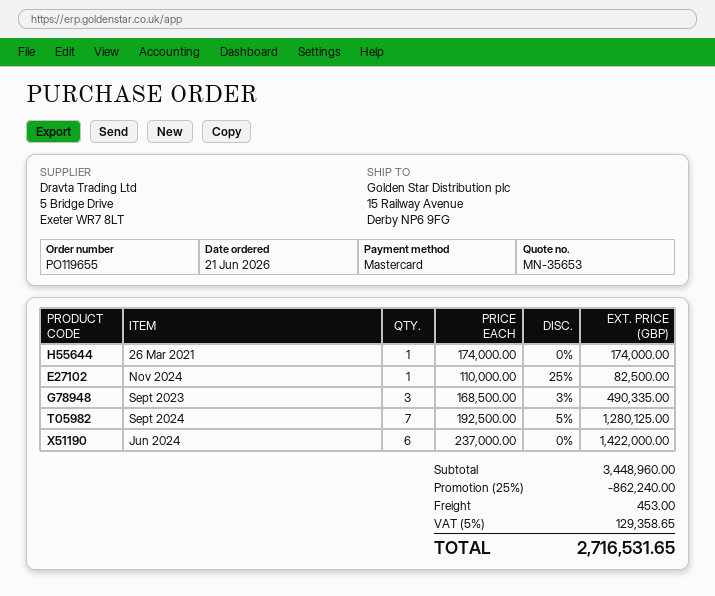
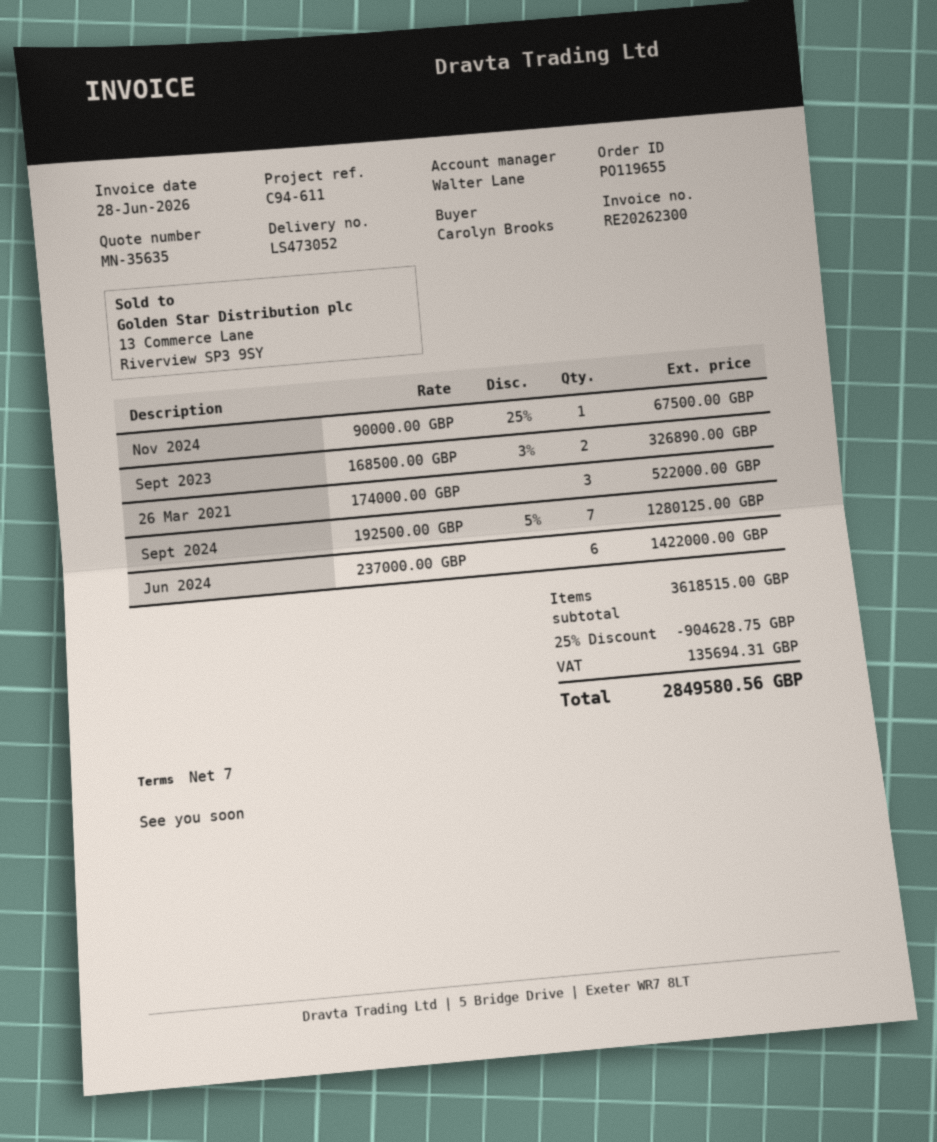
quote number: MN-35653 -> MN-35635
26 Mar 2021: 1 x 174000.00 = 174000.00 -> 3 x 174000.00 = 522000.00
Nov 2024: 1 x 110000.00 - 25% = 82500.00 -> 1 x 90000.00 - 25% = 67500.00
Sept 2023: 3 x 168500.00 - 3% = 490335.00 -> 2 x 168500.00 - 3% = 326890.00
subtotal: 3448960.00 -> 3618515.00
discount: 25% = 862240.00 -> 25% = 904628.75
shipping: 453.00 -> none
tax: 129358.65 -> 135694.31
total: 2716531.65 -> 2849580.56

